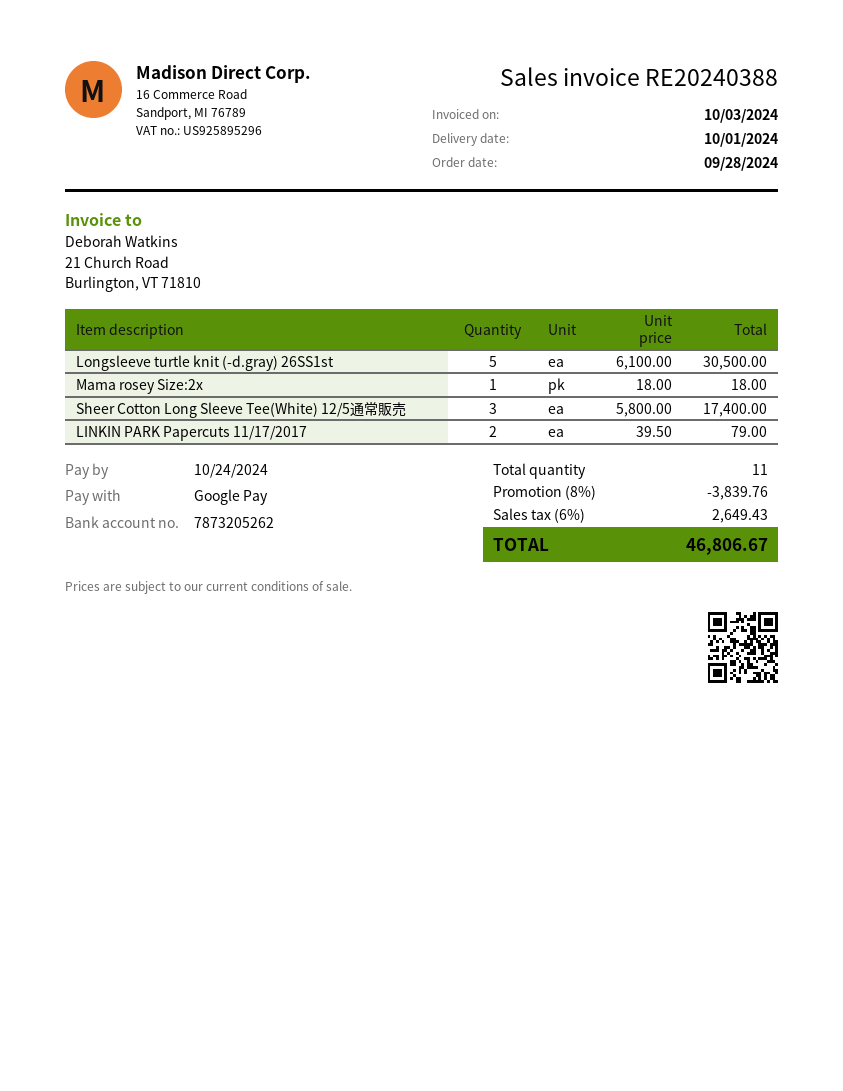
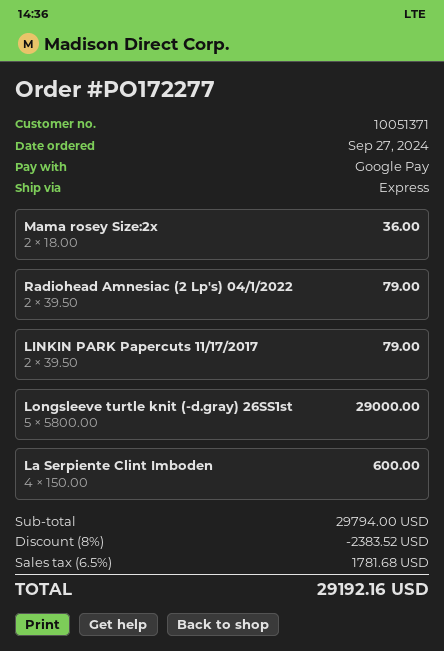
order date: 2024-09-28 -> 2024-09-27
Longsleeve turtle knit (-d.gray) 26SS1st: 5 x 6100.00 = 30500.00 -> 5 x 5800.00 = 29000.00
Mama rosey Size:2x: 1 x 18.00 = 18.00 -> 2 x 18.00 = 36.00
Sheer Cotton Long Sleeve Tee(White) 12/5通常販売: 3 x 5800.00 = 17400.00 -> none
Radiohead Amnesiac (2 Lp's) 04/1/2022: none -> 2 x 39.50 = 79.00
La Serpiente Clint Imboden: none -> 4 x 150.00 = 600.00
discount: 8% = 3839.76 -> 8% = 2383.52
tax: 6% = 2649.43 -> 6.5% = 1781.68
total: 46806.67 -> 29192.16

